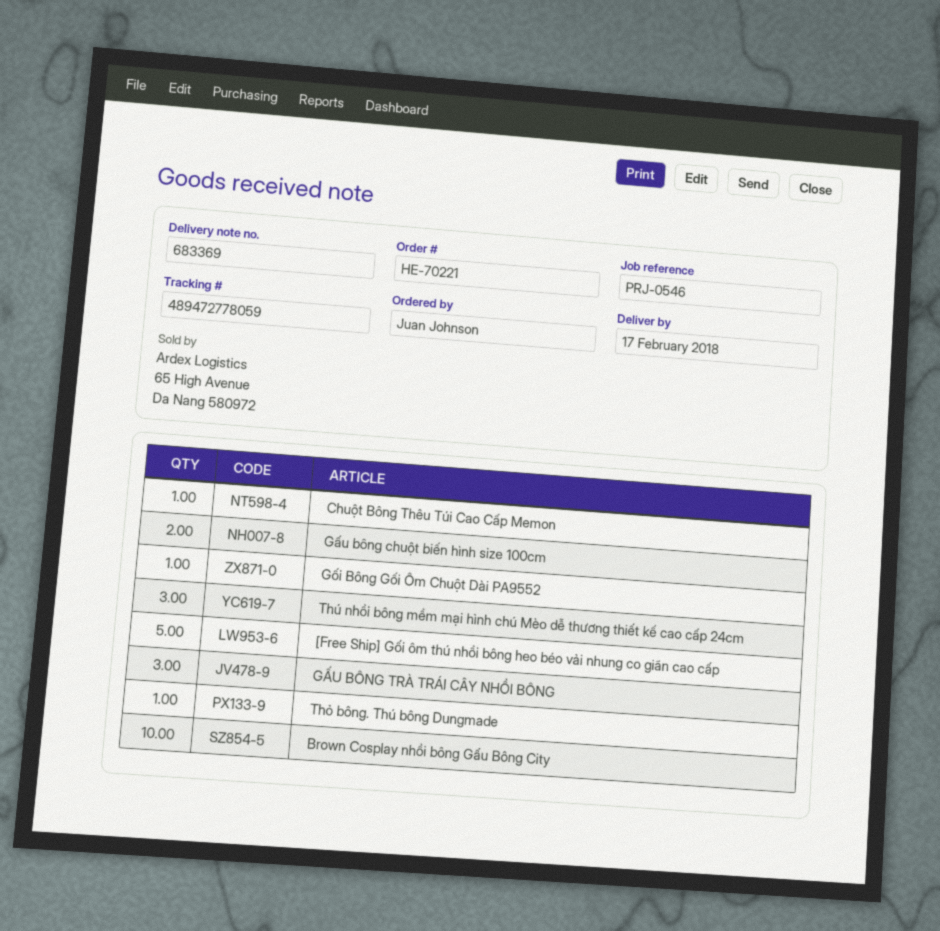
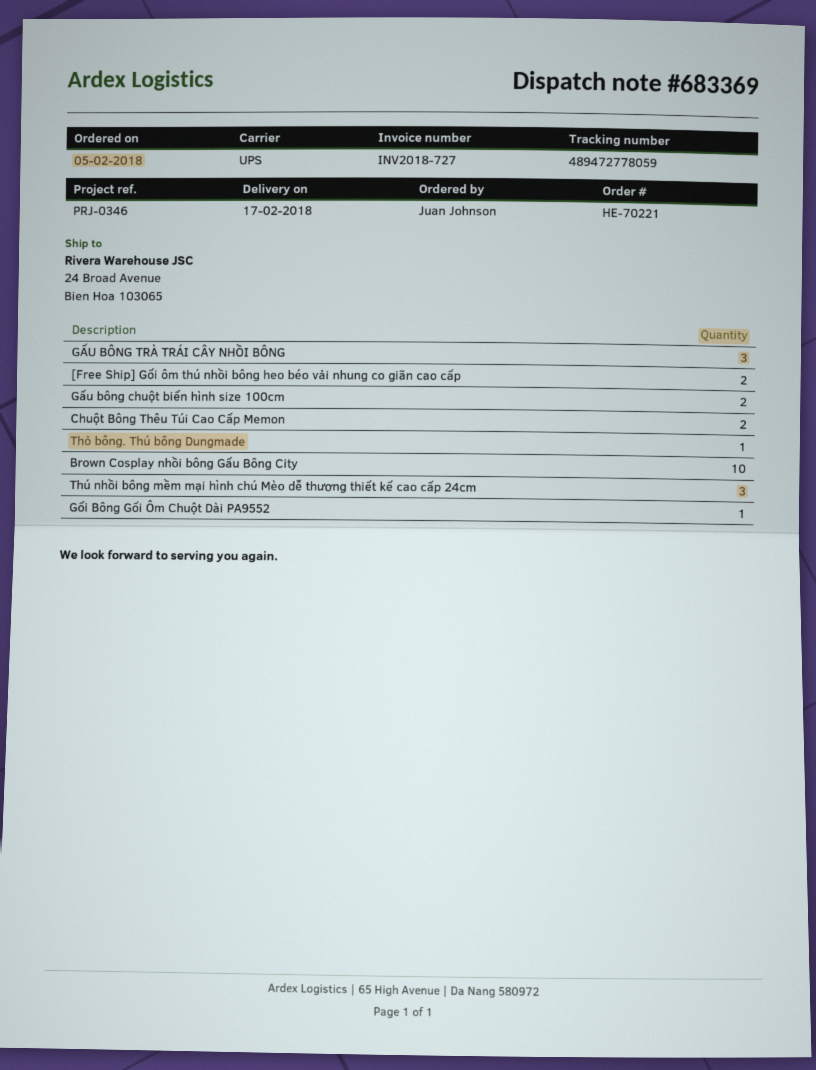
reference: PRJ-0546 -> PRJ-0346
Chuột Bông Thêu Túi Cao Cấp Memon: 1 -> 2
[Free Ship] Gối ôm thú nhồi bông heo béo vải nhung co giãn cao cấp: 5 -> 2

